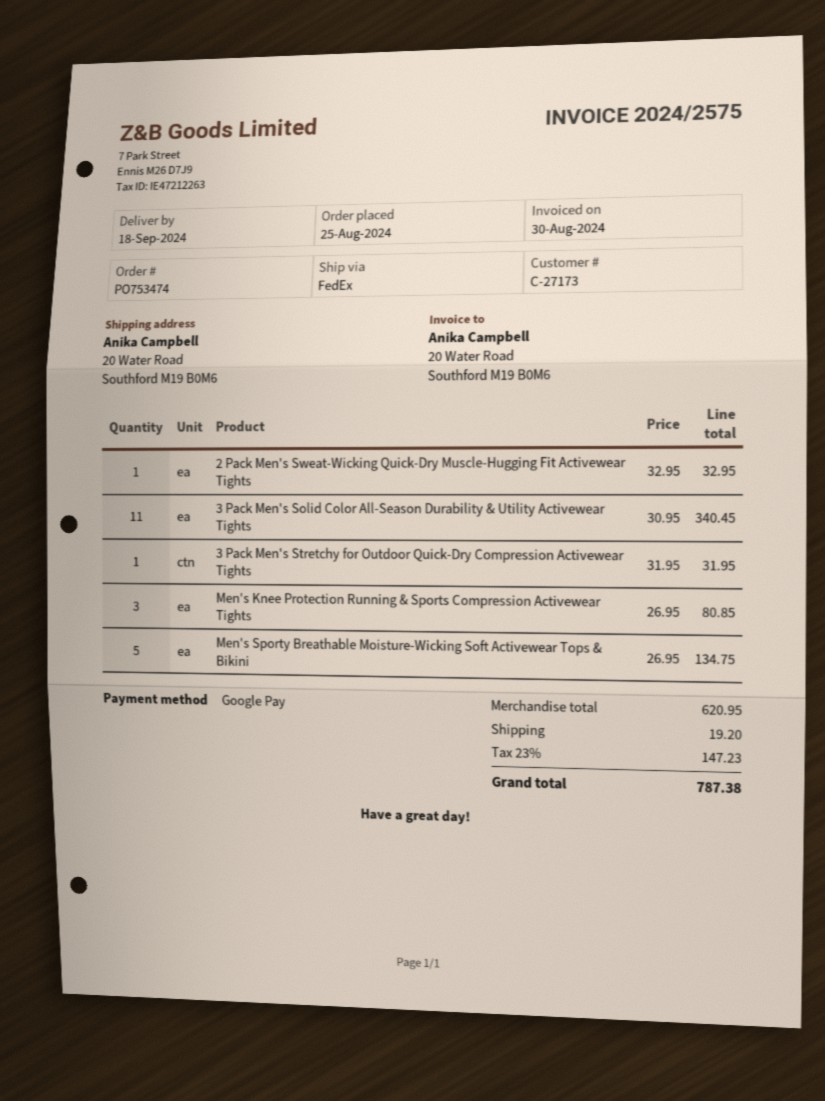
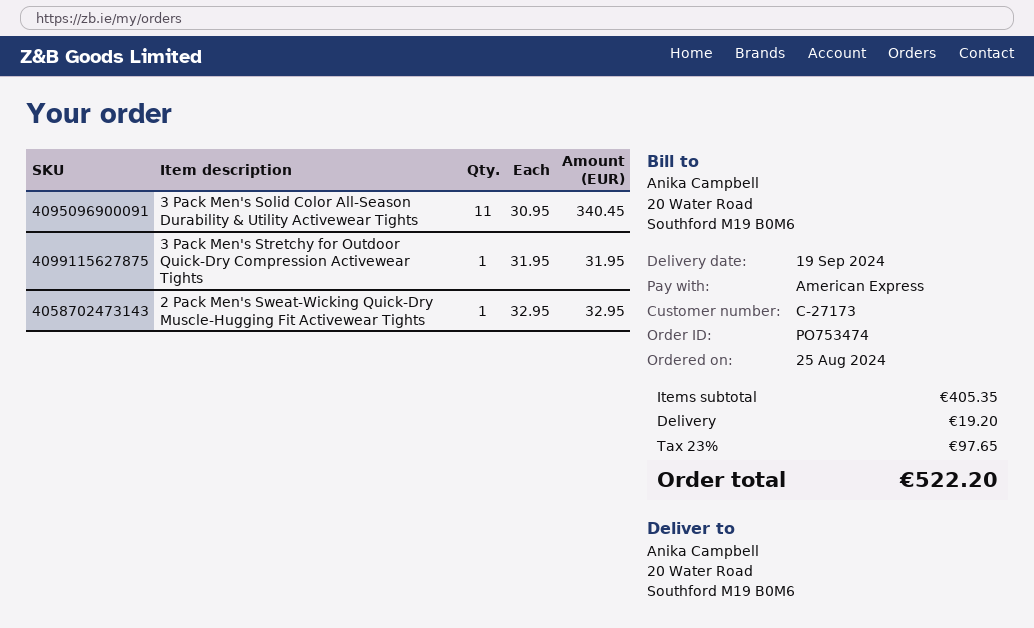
delivery date: 2024-09-18 -> 2024-09-19
payment method: Google Pay -> American Express
Men's Knee Protection Running & Sports Compression Activewear Tights: 3 x 26.95 = 80.85 -> none
Men's Sporty Breathable Moisture-Wicking Soft Activewear Tops & Bikini: 5 x 26.95 = 134.75 -> none
subtotal: 620.95 -> 405.35
tax: 23% = 147.23 -> 23% = 97.65
total: 787.38 -> 522.20

